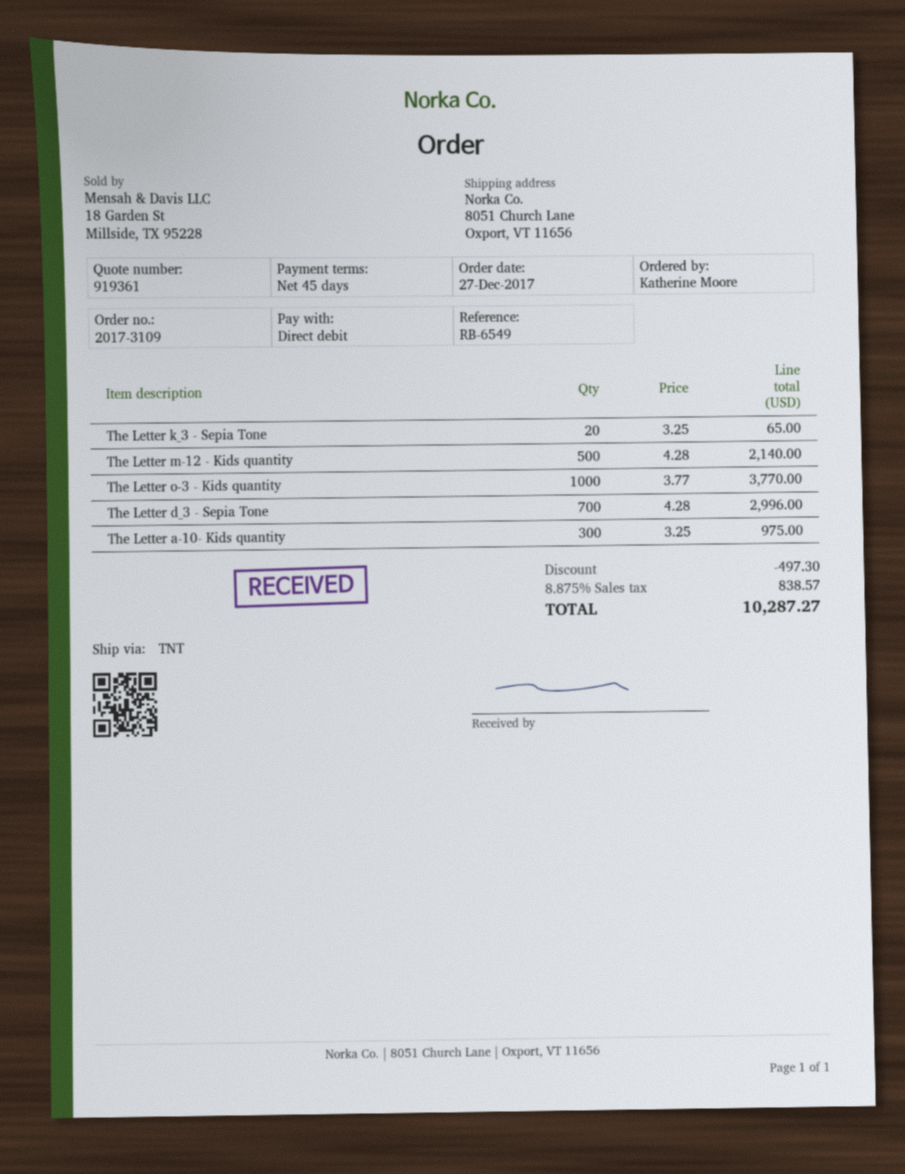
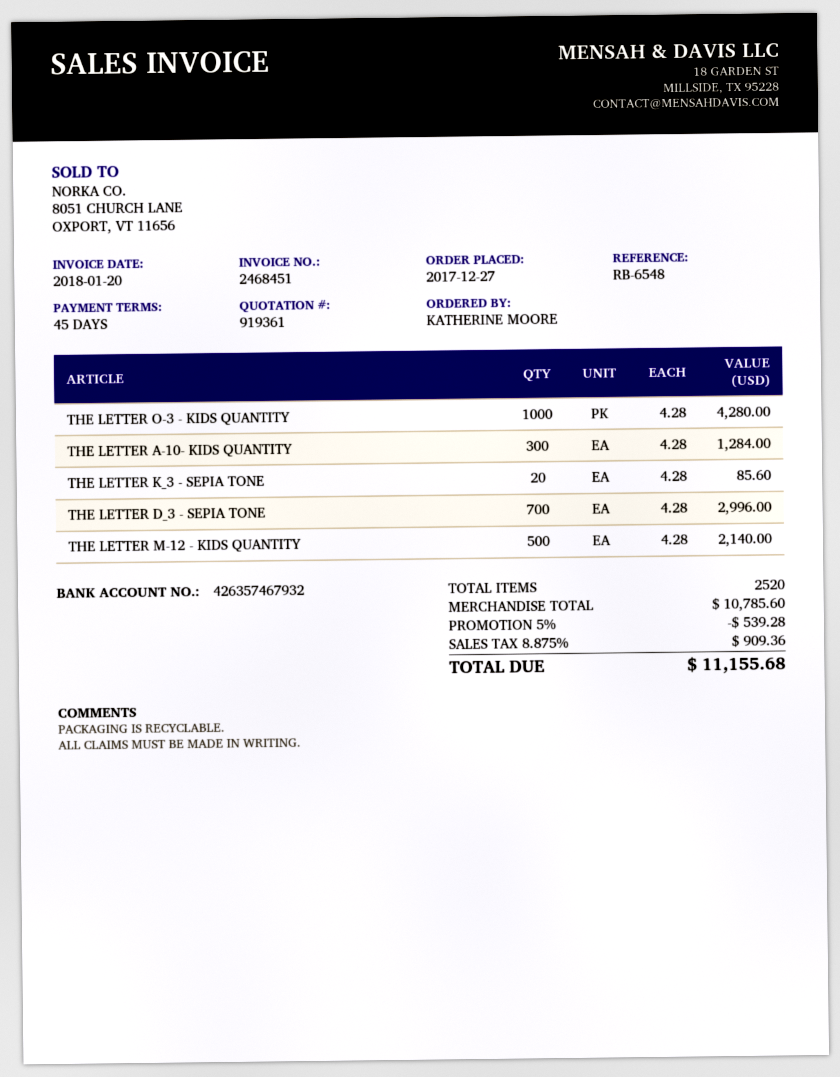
reference: RB-6549 -> RB-6548
The Letter k_3 - Sepia Tone: 20 x 3.25 = 65.00 -> 20 x 4.28 = 85.60
The Letter o-3 - Kids quantity: 1000 x 3.77 = 3770.00 -> 1000 x 4.28 = 4280.00
The Letter a-10- Kids quantity: 300 x 3.25 = 975.00 -> 300 x 4.28 = 1284.00
discount: 497.30 -> 539.28
tax: 8.875% = 838.57 -> 8.875% = 909.36
total: 10287.27 -> 11155.68

